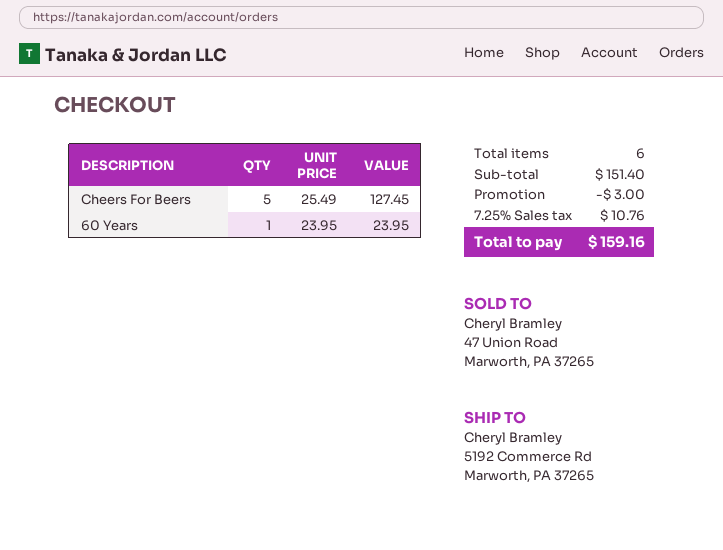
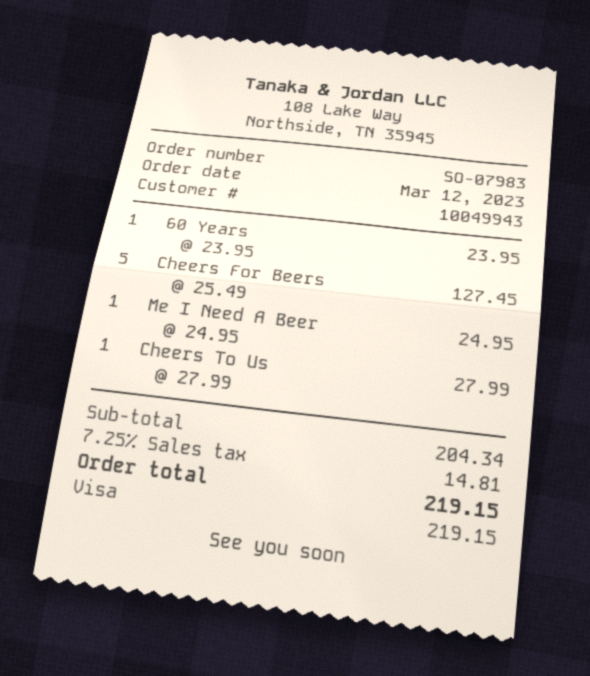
Me I Need A Beer: none -> 1 x 24.95 = 24.95
Cheers To Us: none -> 1 x 27.99 = 27.99
subtotal: 151.40 -> 204.34
discount: 3.00 -> none
tax: 7.25% = 10.76 -> 7.25% = 14.81
total: 159.16 -> 219.15

